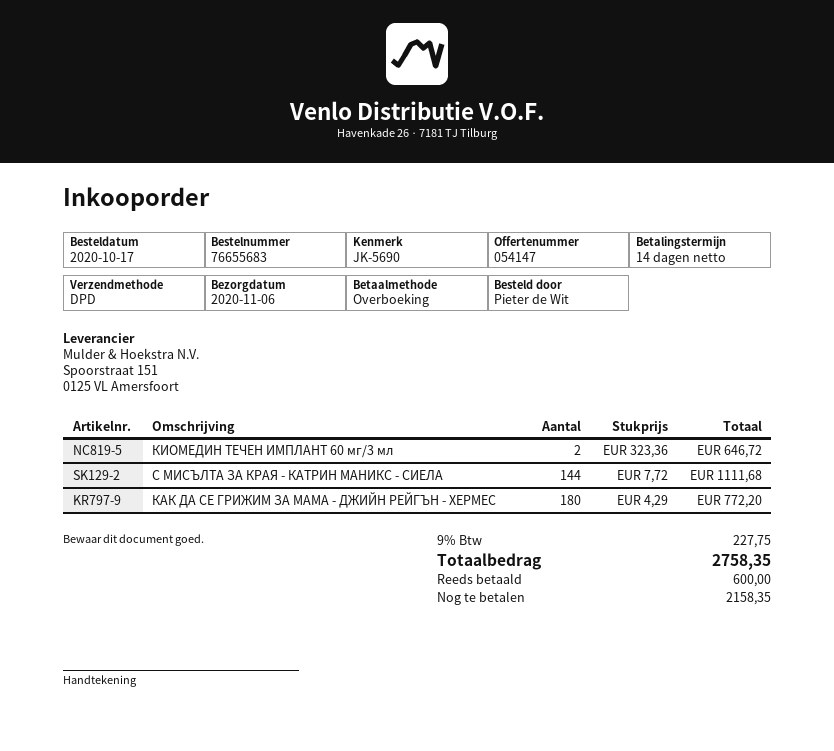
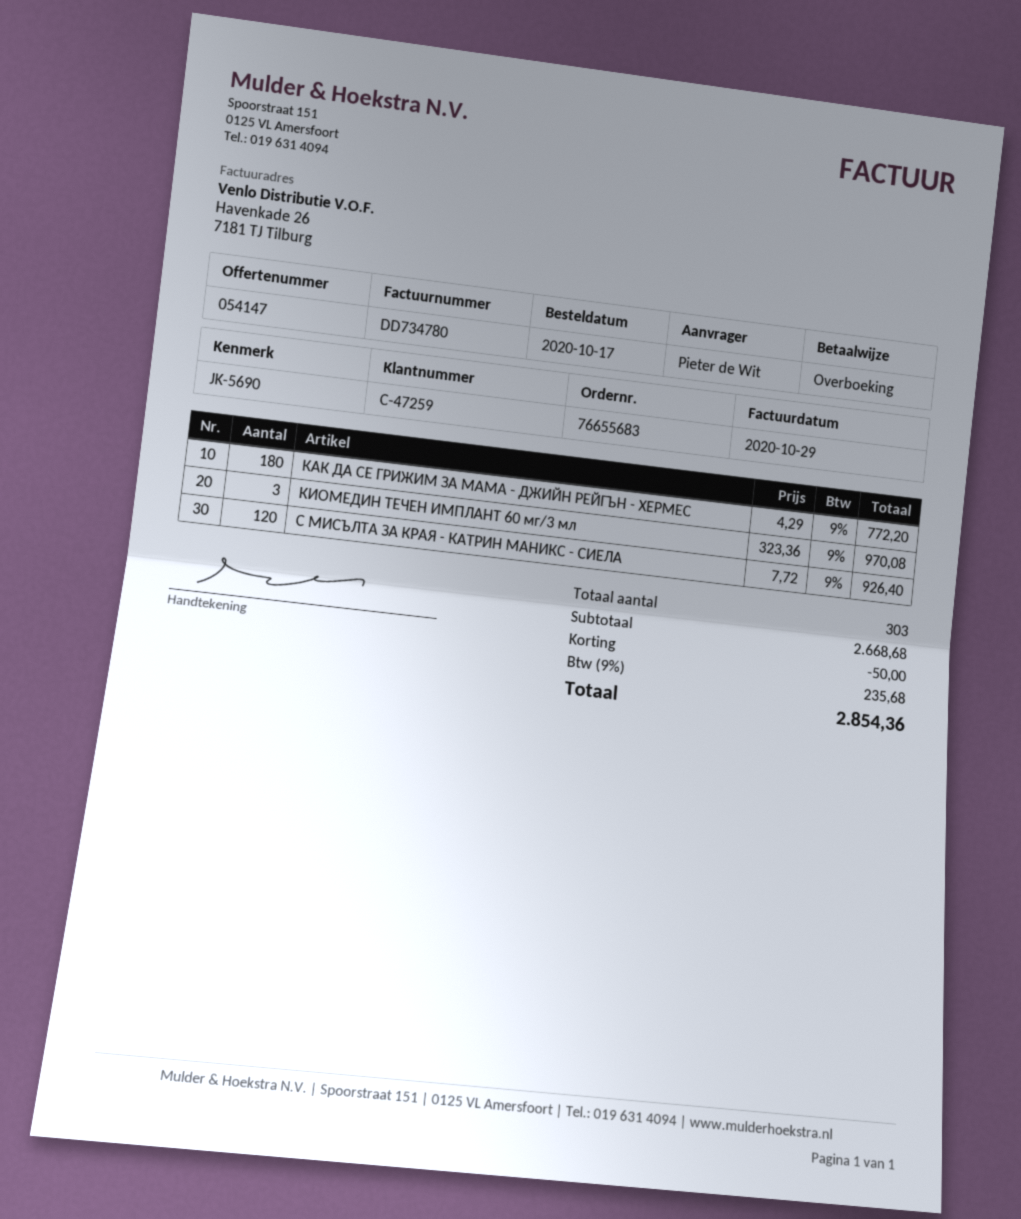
КИОМЕДИН ТЕЧЕН ИМПЛАНТ 60 мг/3 мл: 2 x 323.36 = 646.72 -> 3 x 323.36 = 970.08
С МИСЪЛТА ЗА КРАЯ - КАТРИН МАНИКС - СИЕЛА: 144 x 7.72 = 1111.68 -> 120 x 7.72 = 926.40
discount: none -> 50.00
tax: 9% = 227.75 -> 9% = 235.68
total: 2758.35 -> 2854.36

